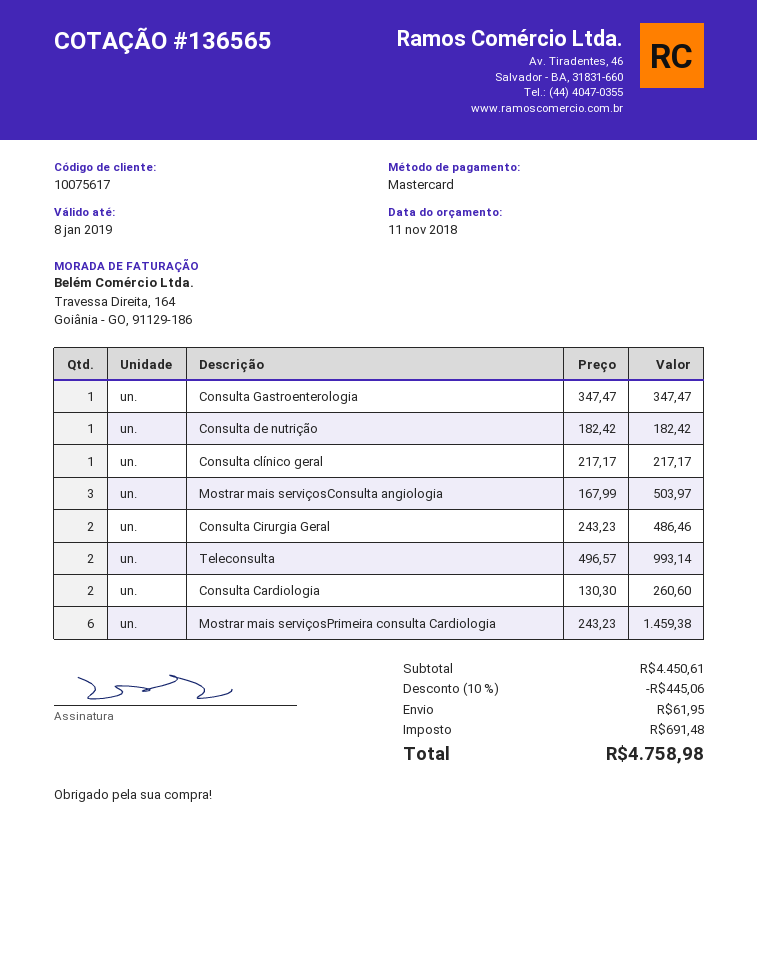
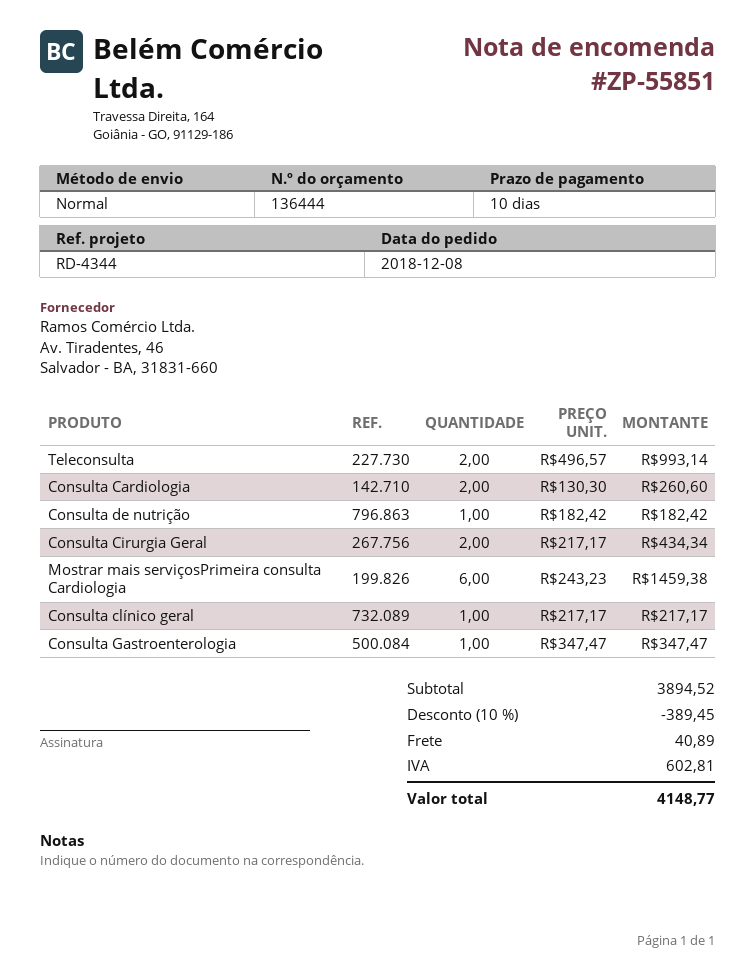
quote number: 136565 -> 136444
Mostrar mais serviçosConsulta angiologia: 3 x 167.99 = 503.97 -> none
Consulta Cirurgia Geral: 2 x 243.23 = 486.46 -> 2 x 217.17 = 434.34
subtotal: 4450.61 -> 3894.52
discount: 10% = 445.06 -> 10% = 389.45
shipping: 61.95 -> 40.89
tax: 691.48 -> 602.81
total: 4758.98 -> 4148.77

